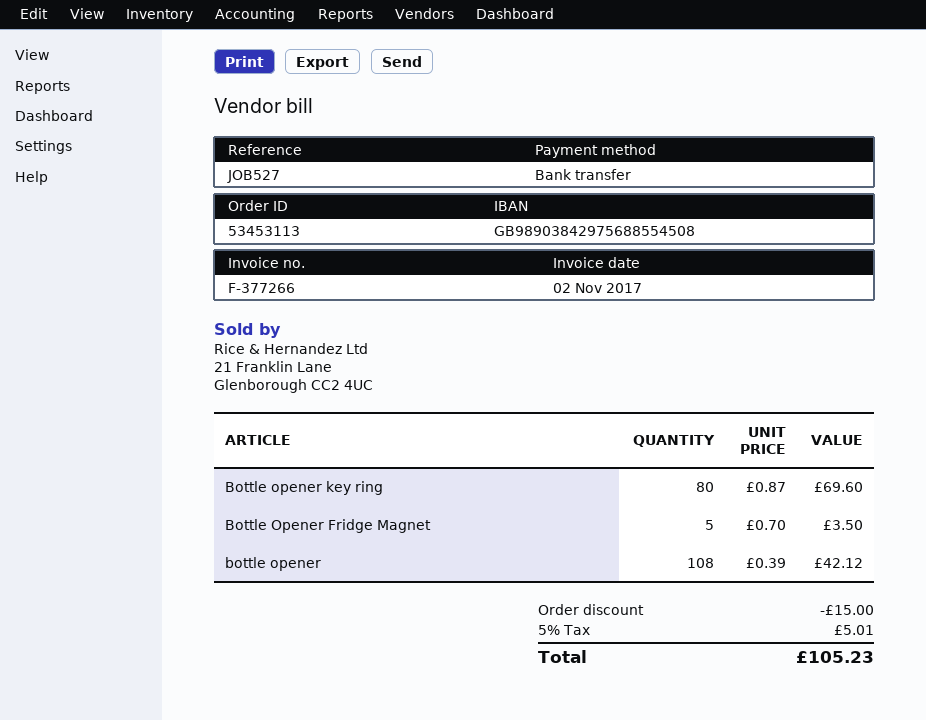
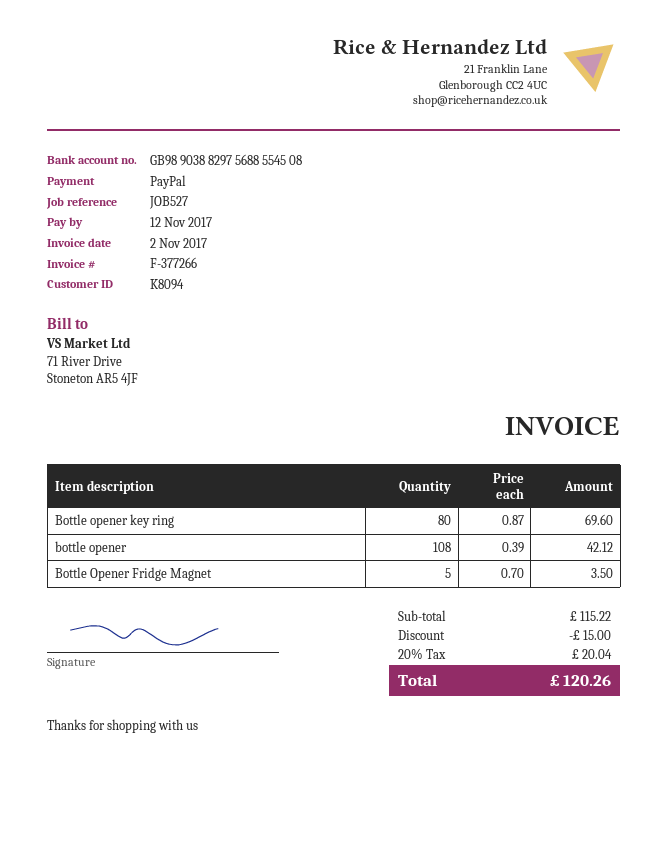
payment method: bank transfer -> PayPal
bank account: GB98903842975688554508 -> GB98903882975688554508
tax: 5% = 5.01 -> 20% = 20.04
total: 105.23 -> 120.26

